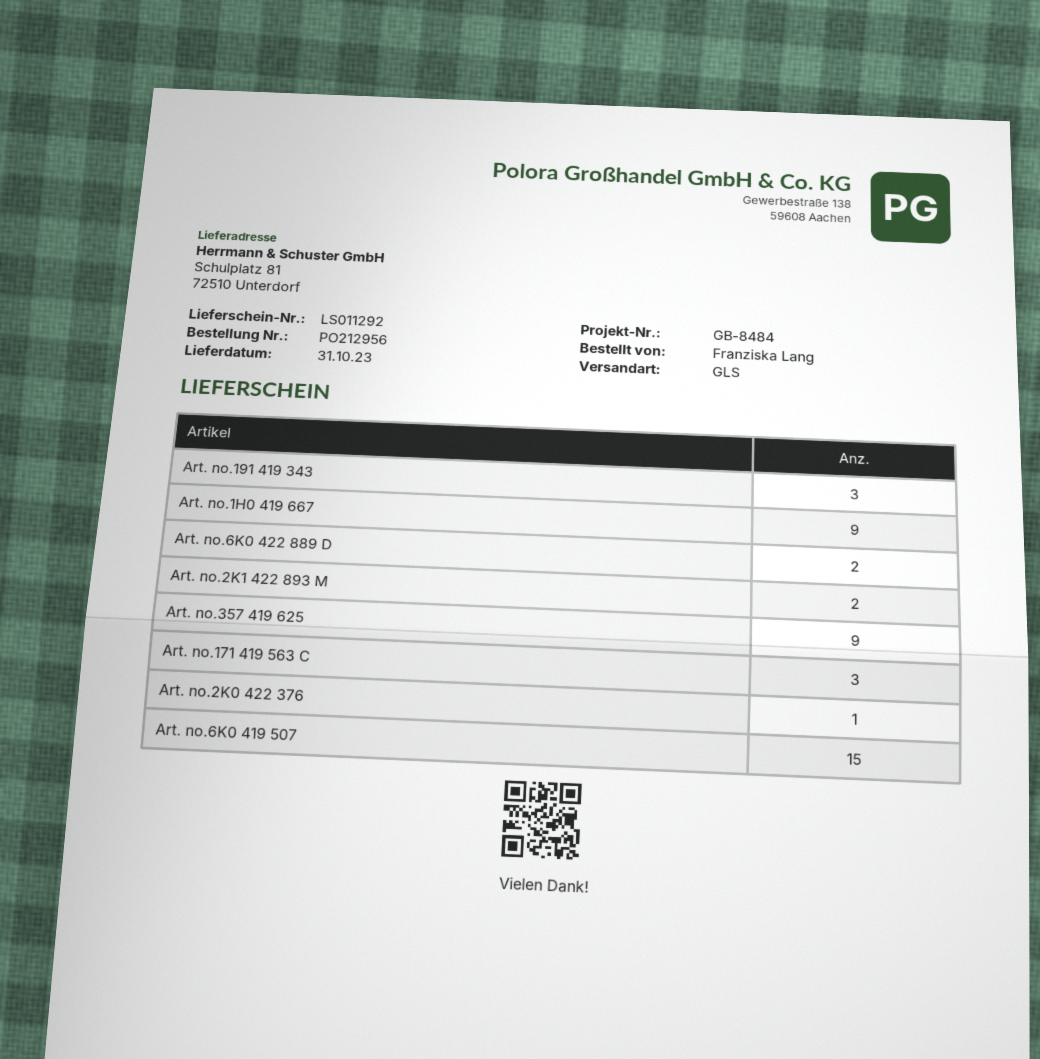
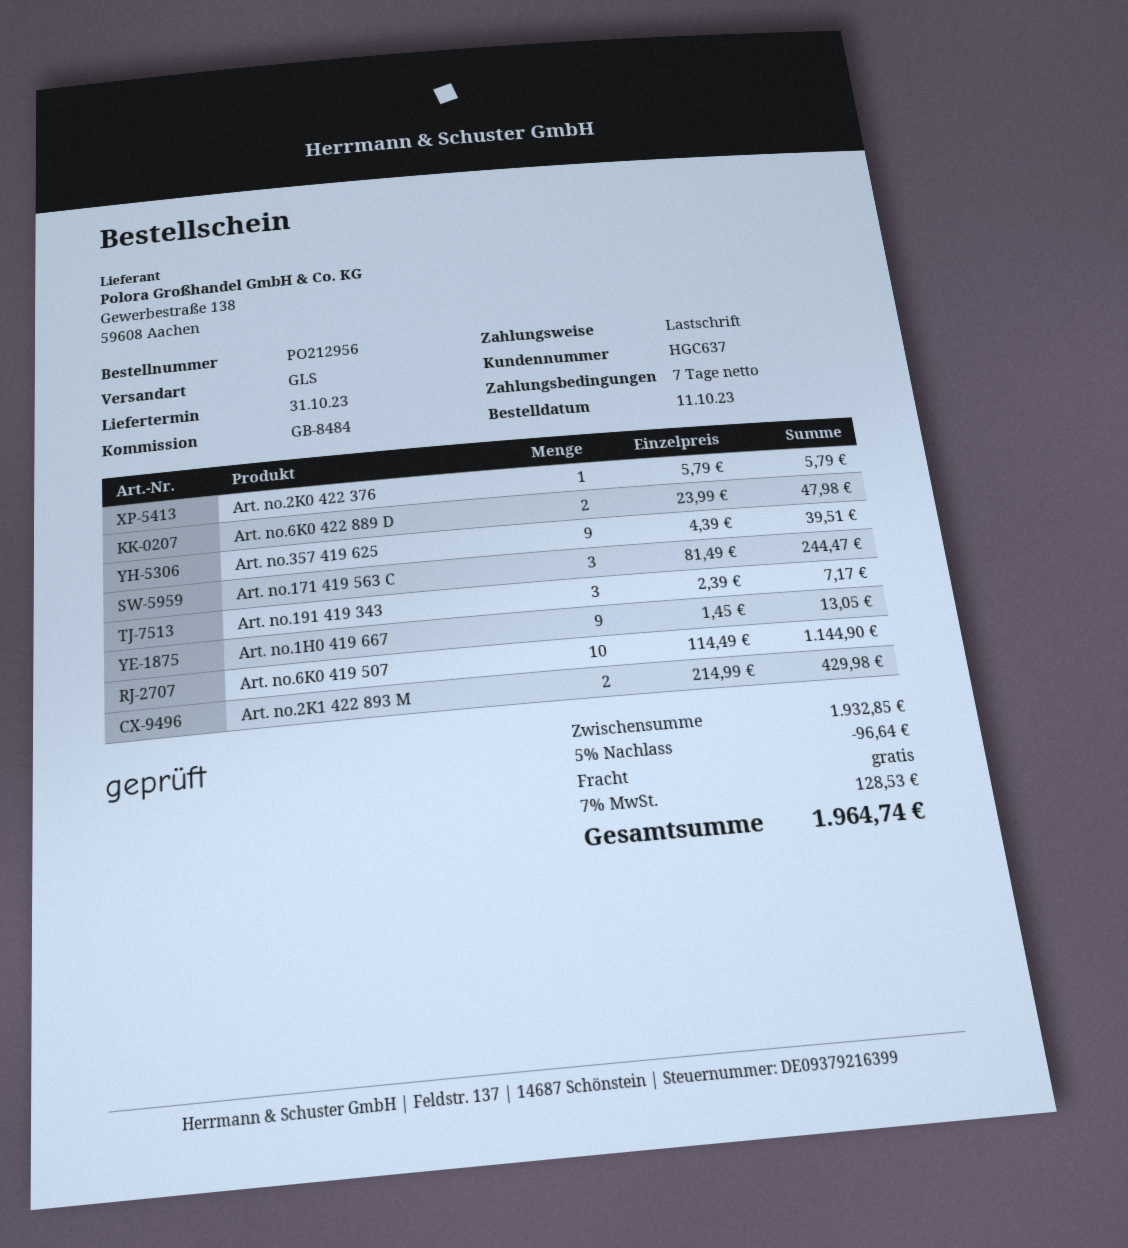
Art. no.6K0 419 507: 15 -> 10

